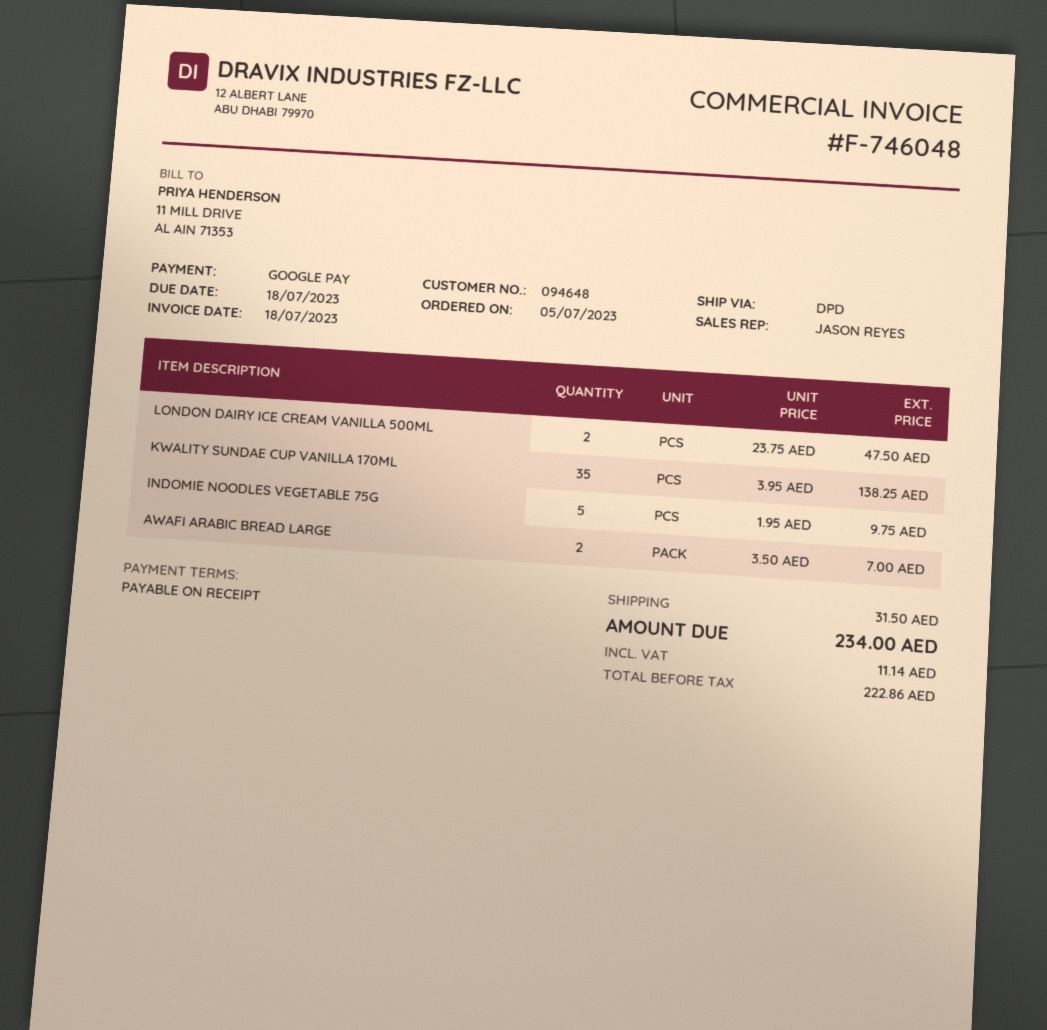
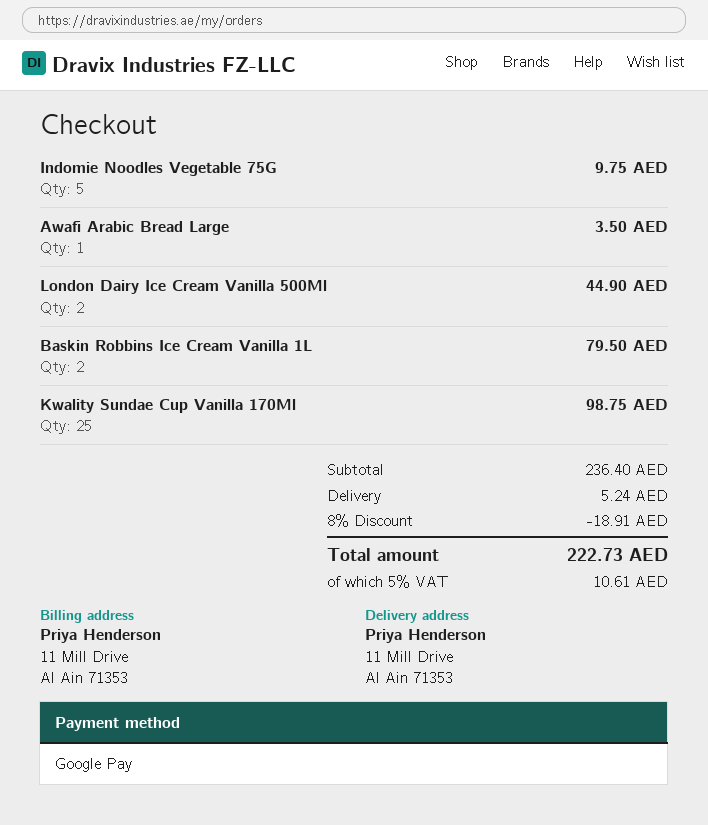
LONDON DAIRY ICE CREAM VANILLA 500ML: 2 for 47.50 -> 2 for 44.90
KWALITY SUNDAE CUP VANILLA 170ML: 35 for 138.25 -> 25 for 98.75
AWAFI ARABIC BREAD LARGE: 2 for 7.00 -> 1 for 3.50
Baskin Robbins Ice Cream Vanilla 1L: none -> 2 for 79.50
discount: none -> 8% = 18.91
shipping: 31.50 -> 5.24
tax: 11.14 -> 10.61
total: 234.00 -> 222.73

